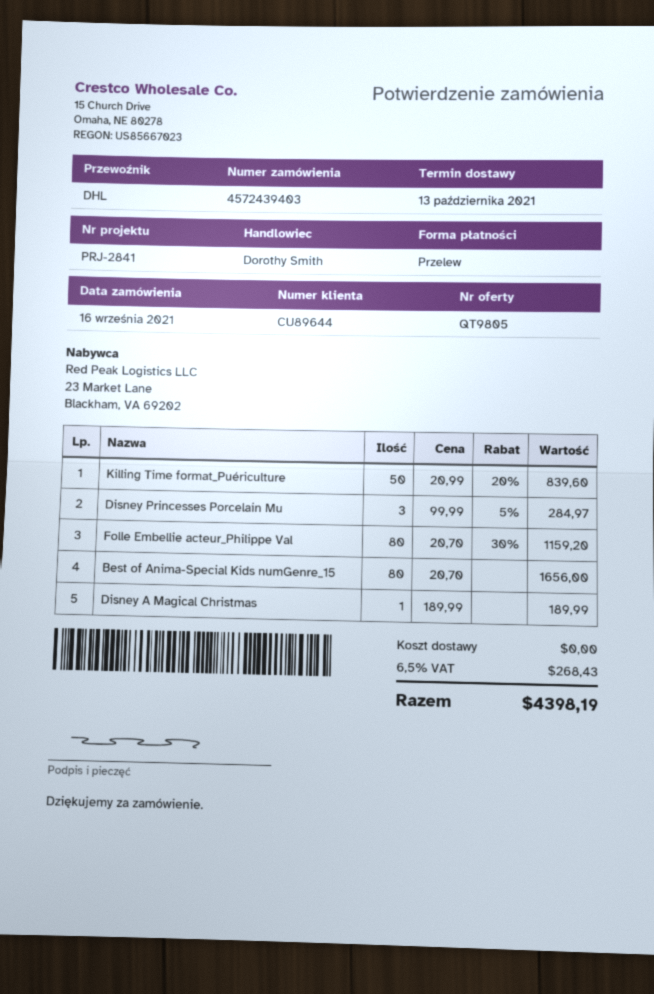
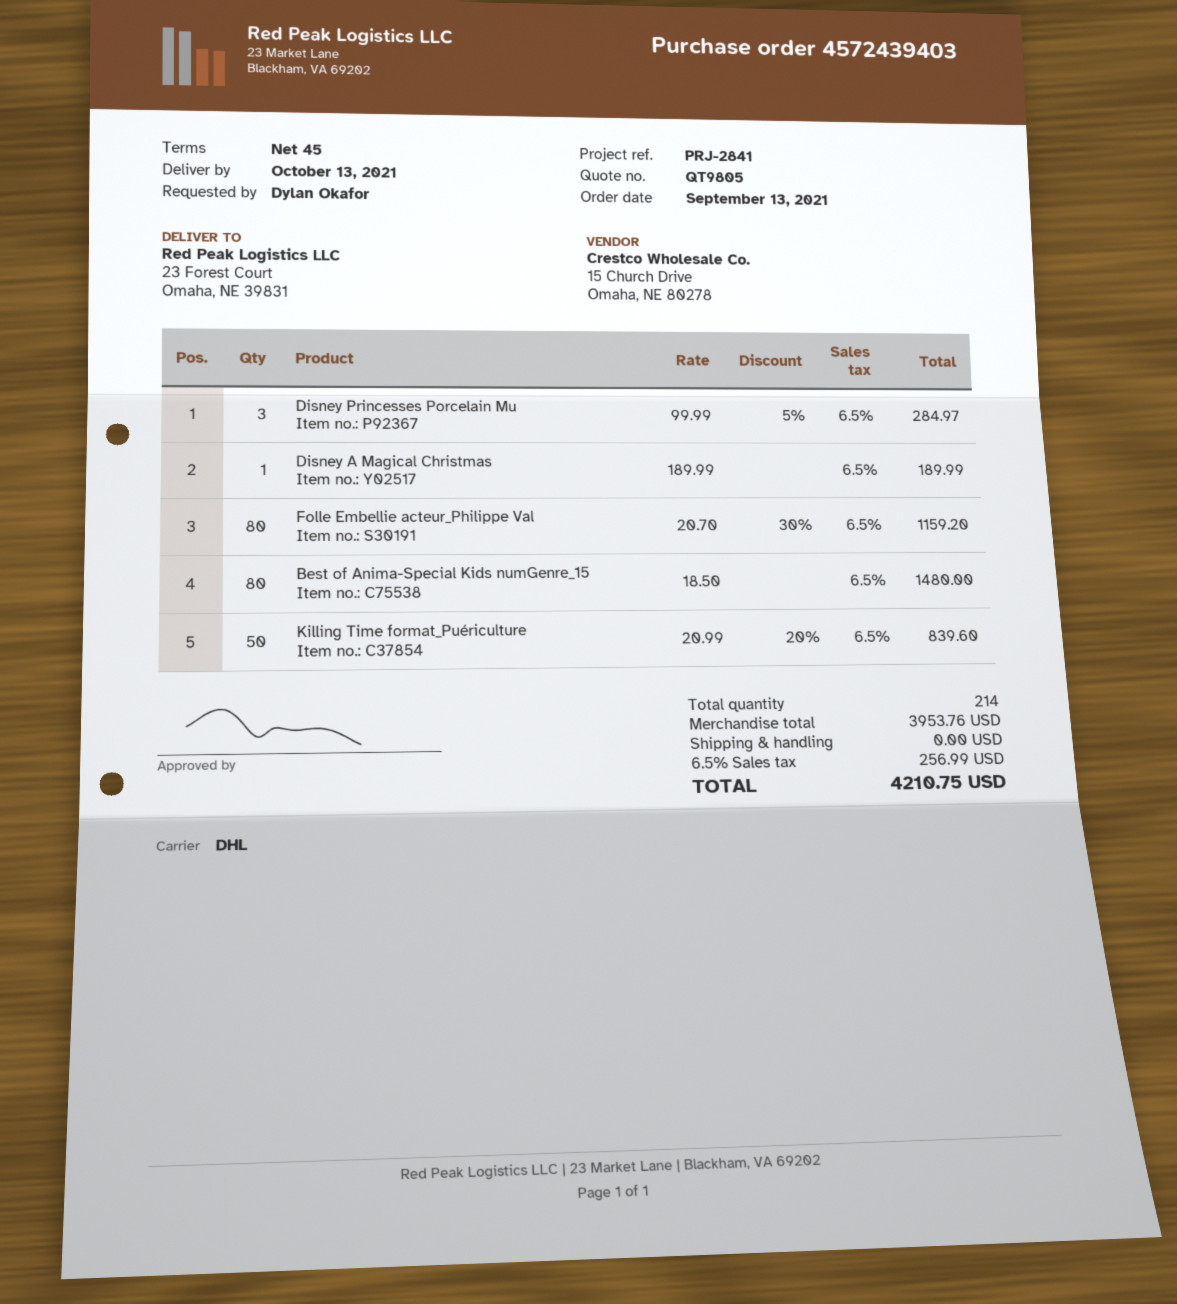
order date: 2021-09-16 -> 2021-09-13
Best of Anima-Special Kids numGenre_15: 80 x 20.70 = 1656.00 -> 80 x 18.50 = 1480.00
tax: 6.5% = 268.43 -> 6.5% = 256.99
total: 4398.19 -> 4210.75

